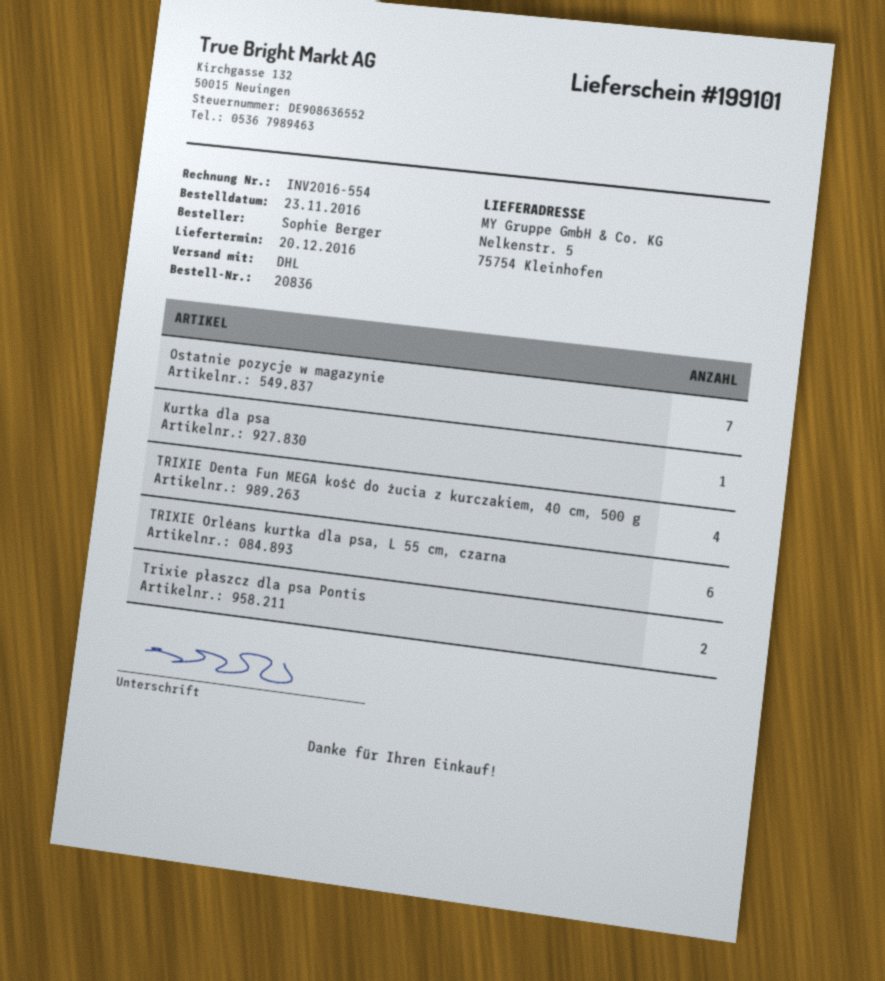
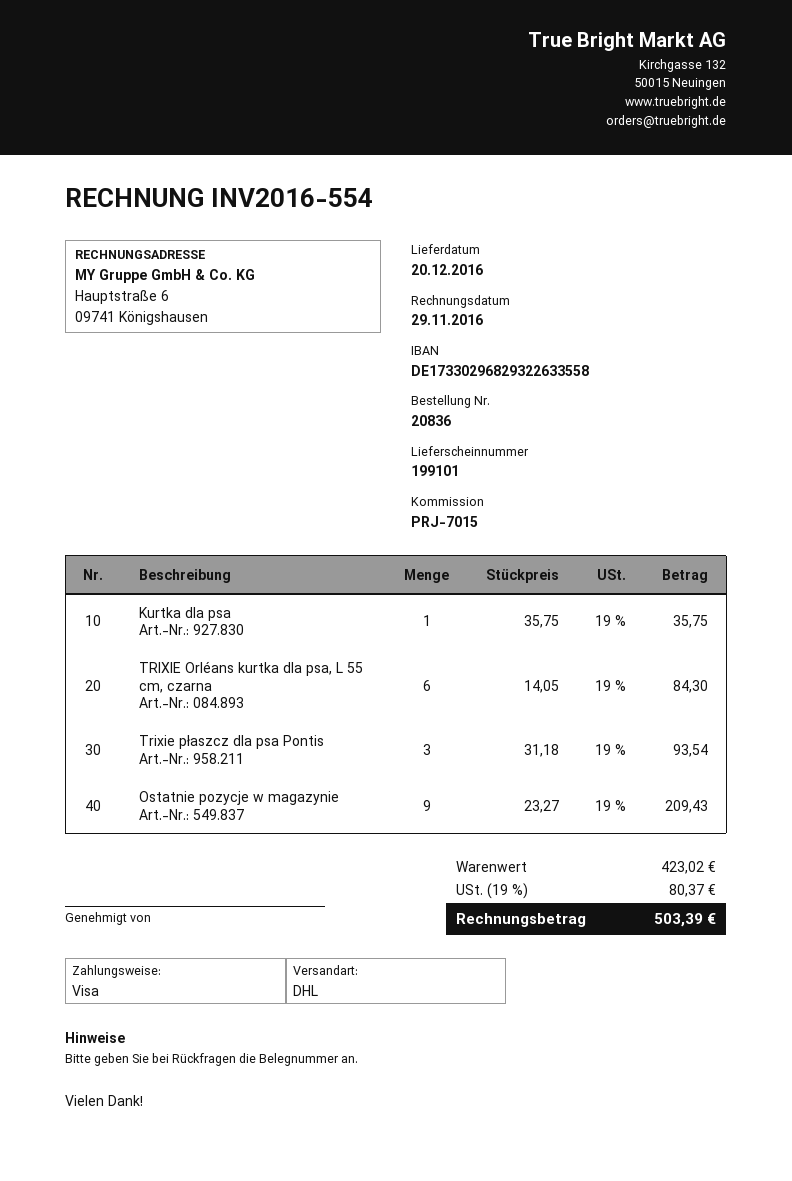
Ostatnie pozycje w magazynie: 7 -> 9
TRIXIE Denta Fun MEGA kość do żucia z kurczakiem, 40 cm, 500 g: 4 -> none
Trixie płaszcz dla psa Pontis: 2 -> 3

